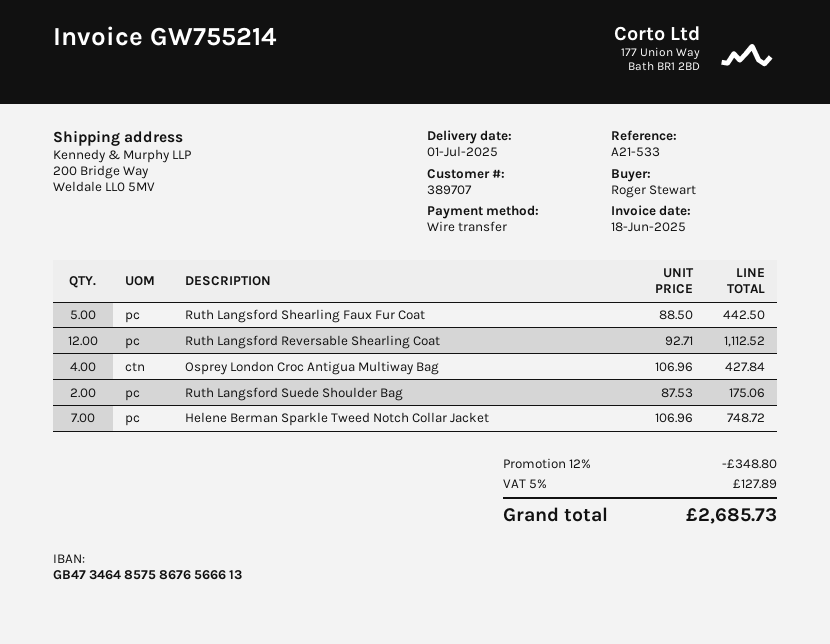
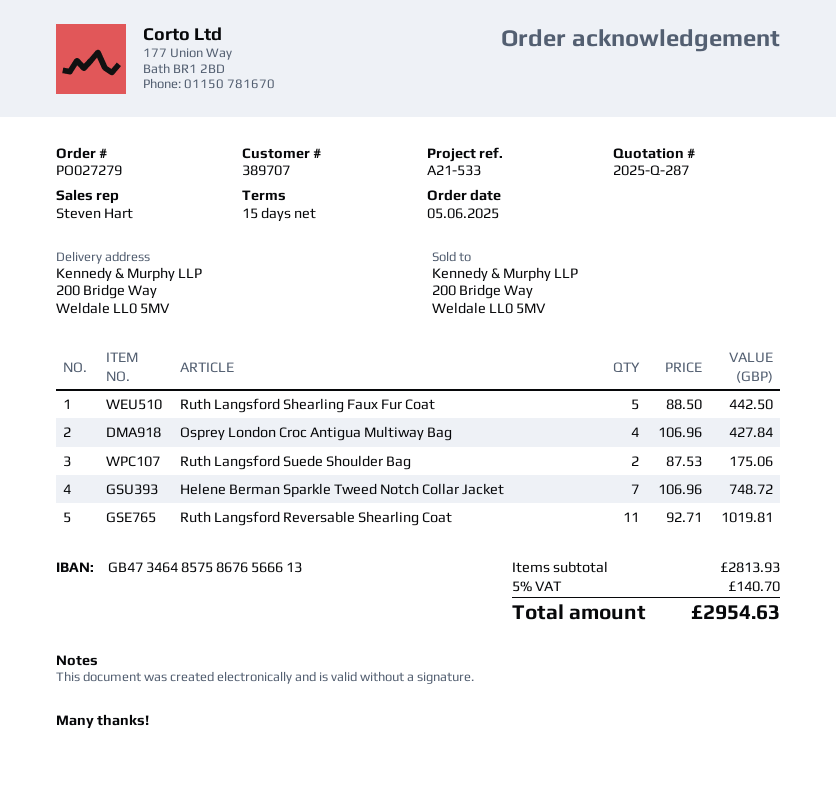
Ruth Langsford Reversable Shearling Coat: 12 x 92.71 = 1112.52 -> 11 x 92.71 = 1019.81
discount: 12% = 348.80 -> none
tax: 5% = 127.89 -> 5% = 140.70
total: 2685.73 -> 2954.63

